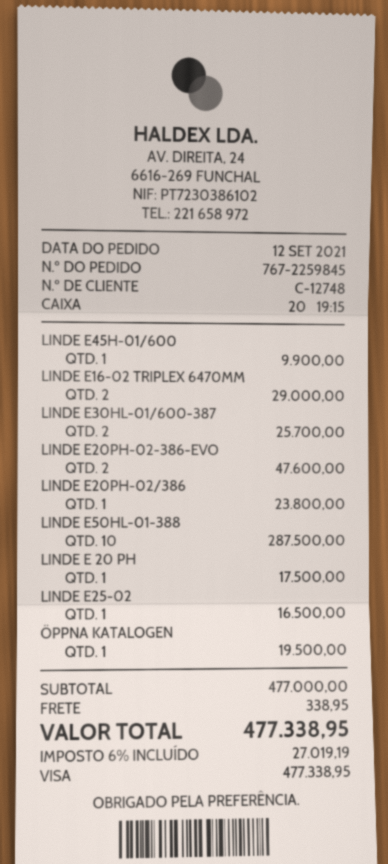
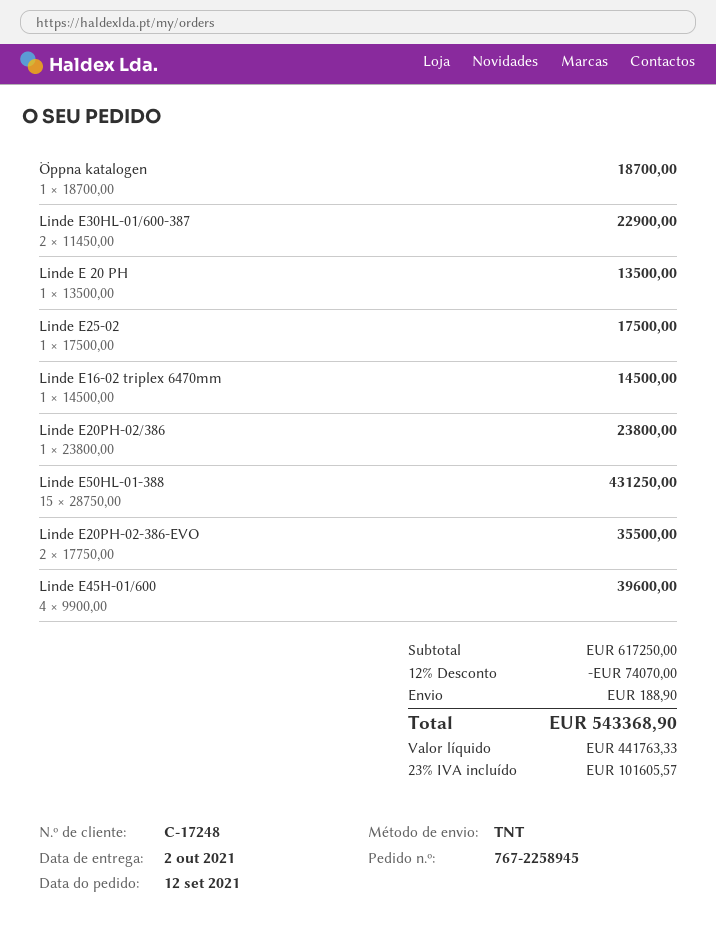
order number: 767-2259845 -> 767-2258945
customer number: C-12748 -> C-17248
LINDE E45H-01/600: 1 for 9900.00 -> 4 for 39600.00
LINDE E16-02 TRIPLEX 6470MM: 2 for 29000.00 -> 1 for 14500.00
LINDE E30HL-01/600-387: 2 for 25700.00 -> 2 for 22900.00
LINDE E20PH-02-386-EVO: 2 for 47600.00 -> 2 for 35500.00
LINDE E50HL-01-388: 10 for 287500.00 -> 15 for 431250.00
LINDE E 20 PH: 1 for 17500.00 -> 1 for 13500.00
LINDE E25-02: 1 for 16500.00 -> 1 for 17500.00
ÖPPNA KATALOGEN: 1 for 19500.00 -> 1 for 18700.00
subtotal: 477000.00 -> 617250.00
discount: none -> 12% = 74070.00
shipping: 338.95 -> 188.90
tax: 6% = 27019.19 -> 23% = 101605.57
total: 477338.95 -> 543368.90

